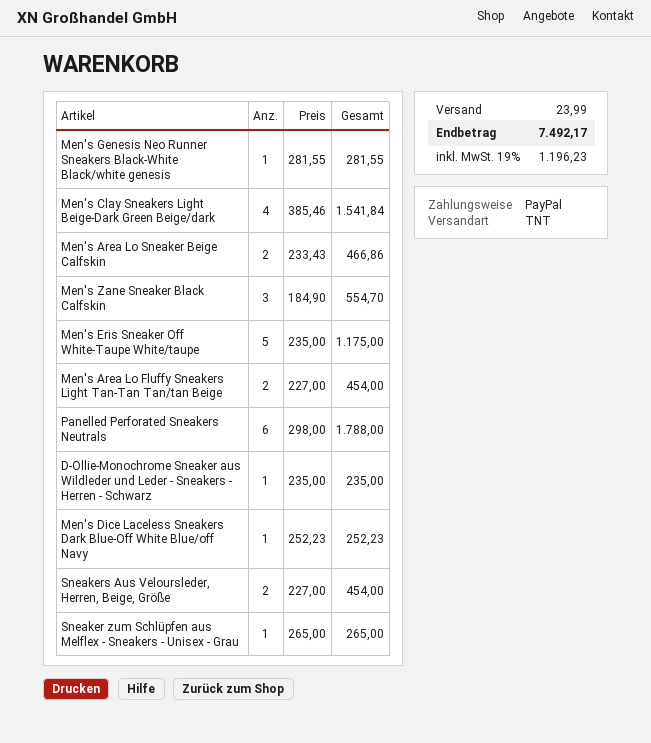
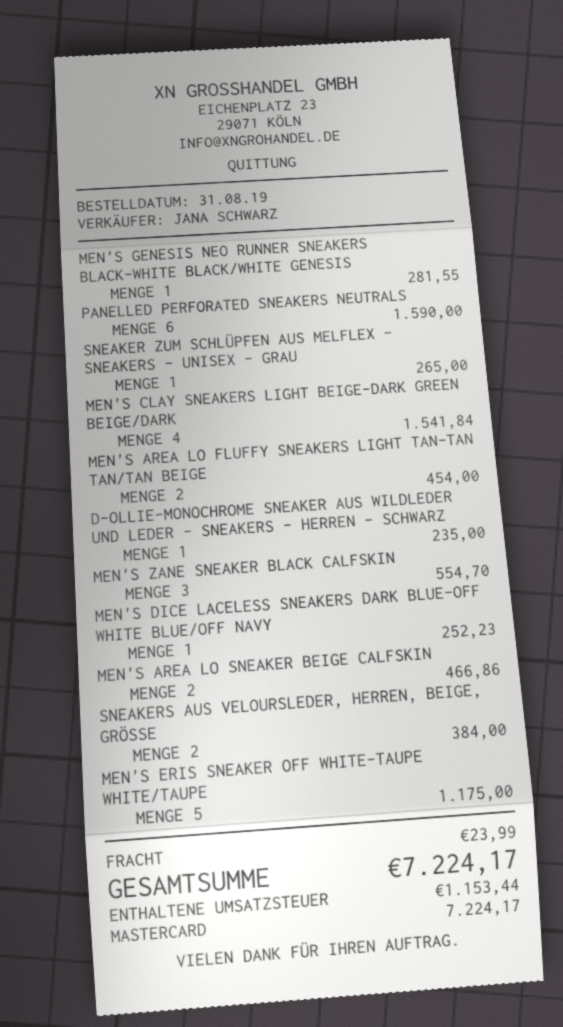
payment method: PayPal -> Mastercard
Panelled Perforated Sneakers Neutrals: 6 for 1788.00 -> 6 for 1590.00
Sneakers Aus Veloursleder, Herren, Beige, Größe: 2 for 454.00 -> 2 for 384.00
tax: 1196.23 -> 1153.44
total: 7492.17 -> 7224.17

